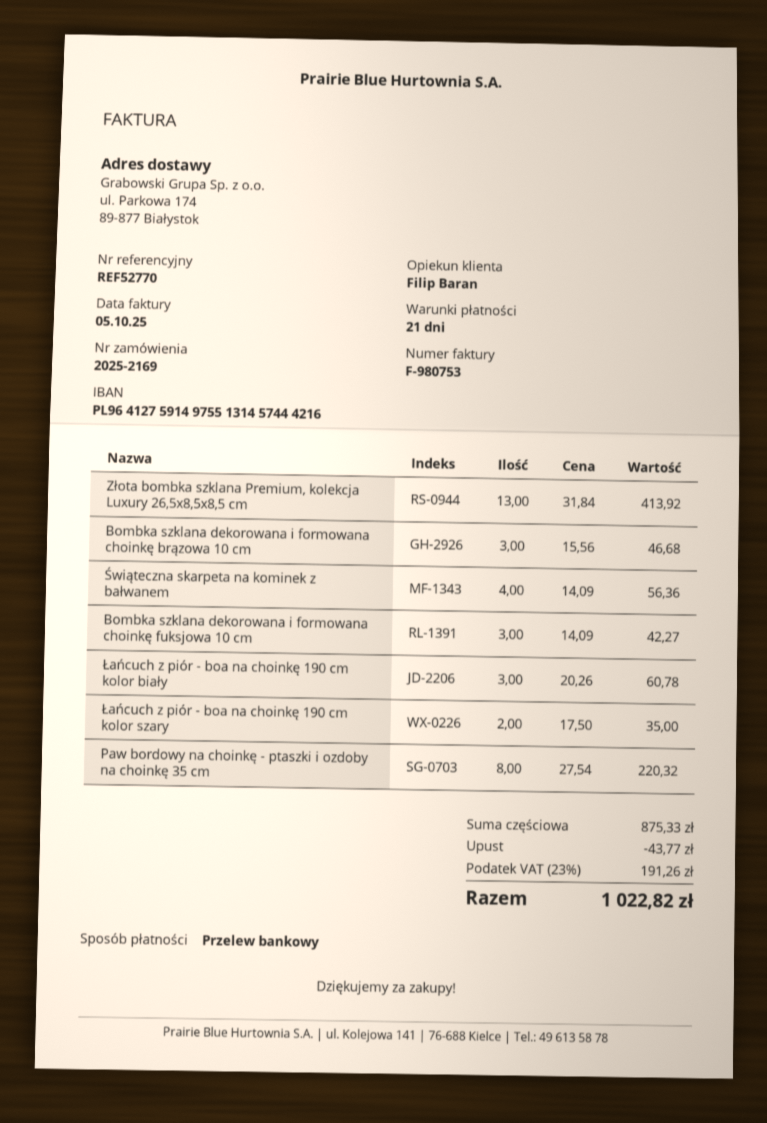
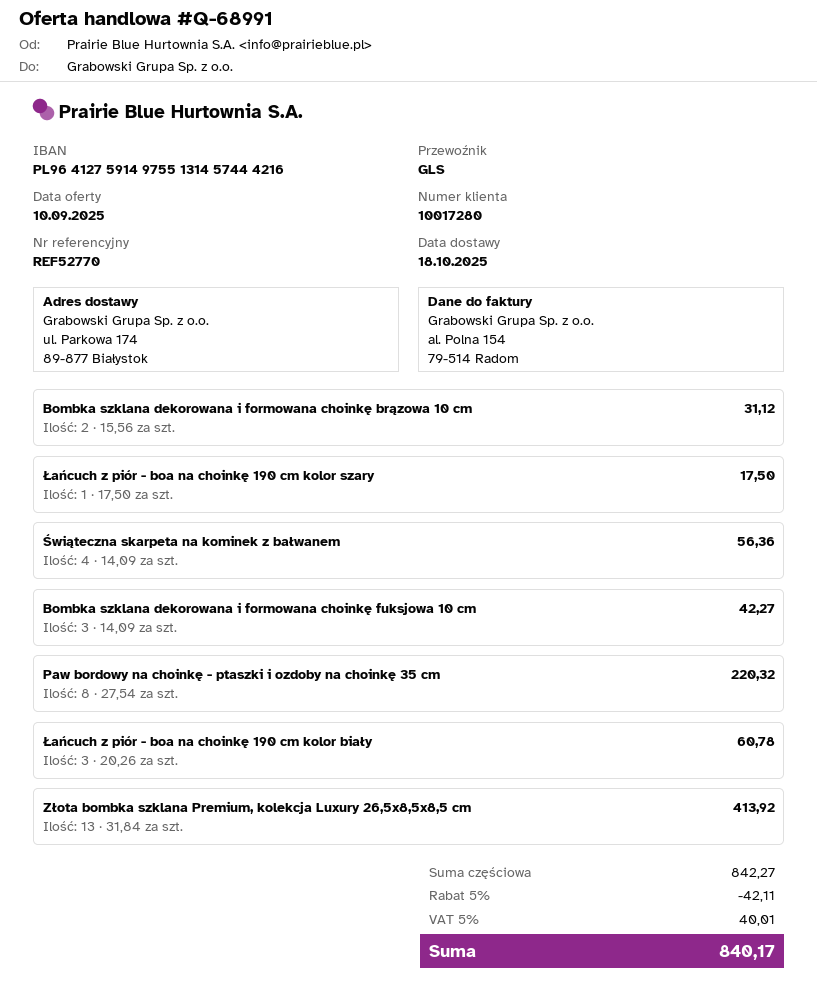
Bombka szklana dekorowana i formowana choinkę brązowa 10 cm: 3 x 15.56 = 46.68 -> 2 x 15.56 = 31.12
Łańcuch z piór - boa na choinkę 190 cm kolor szary: 2 x 17.50 = 35.00 -> 1 x 17.50 = 17.50
subtotal: 875.33 -> 842.27
discount: 43.77 -> 42.11
tax: 23% = 191.26 -> 5% = 40.01
total: 1022.82 -> 840.17

